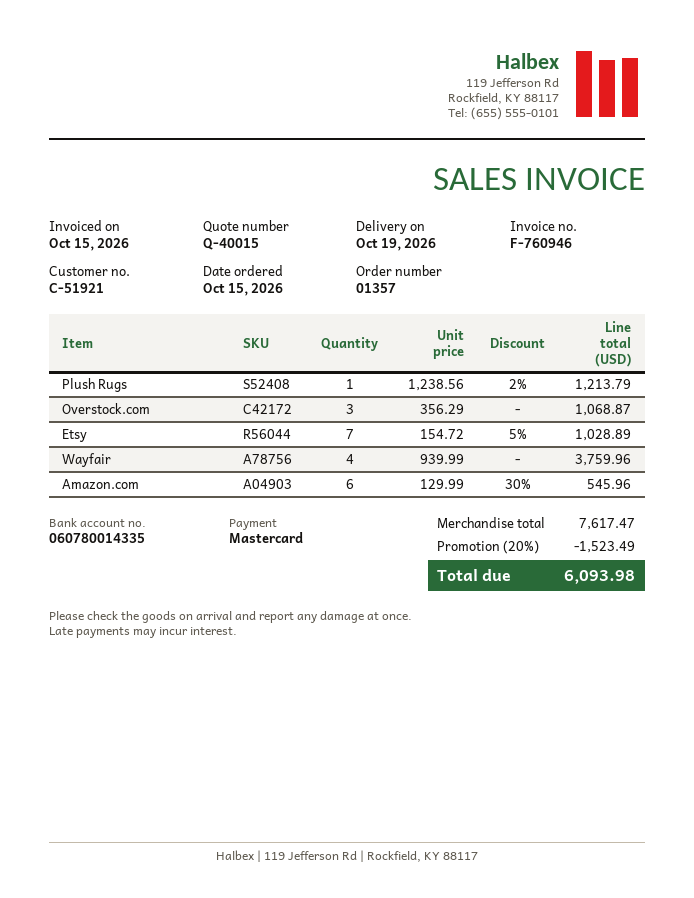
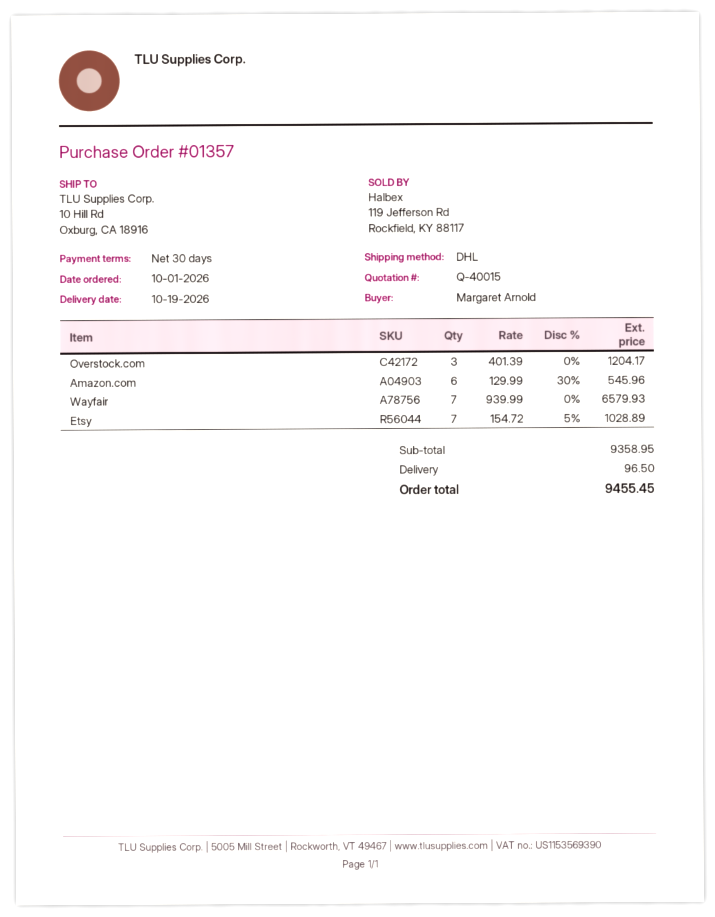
order date: 2026-10-15 -> 2026-10-01
Plush Rugs: 1 x 1238.56 - 2% = 1213.79 -> none
Overstock.com: 3 x 356.29 = 1068.87 -> 3 x 401.39 = 1204.17
Wayfair: 4 x 939.99 = 3759.96 -> 7 x 939.99 = 6579.93
subtotal: 7617.47 -> 9358.95
discount: 20% = 1523.49 -> none
shipping: none -> 96.50
total: 6093.98 -> 9455.45

